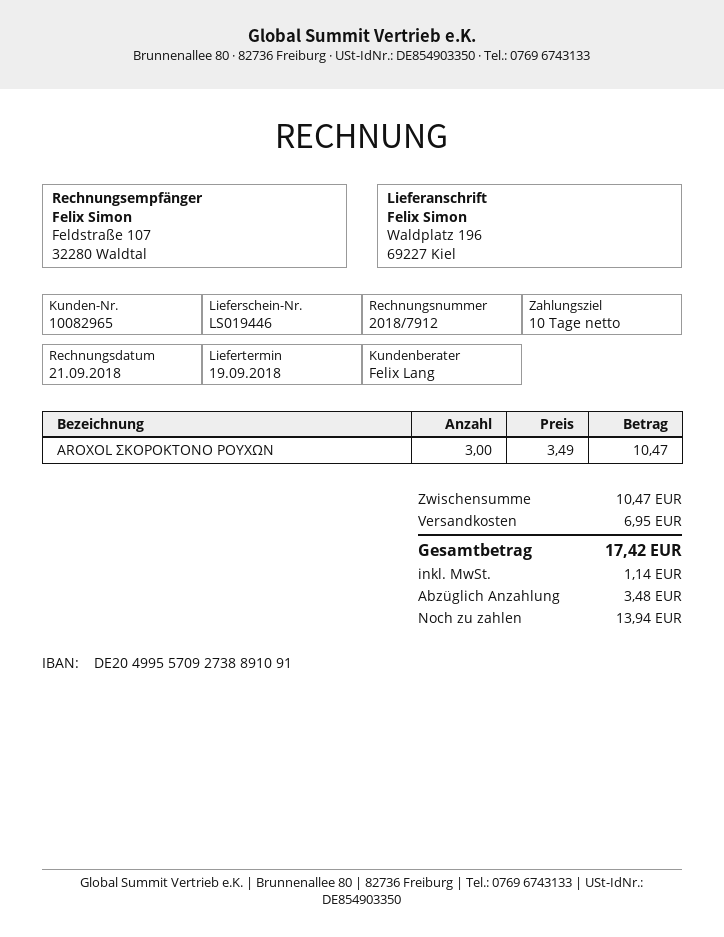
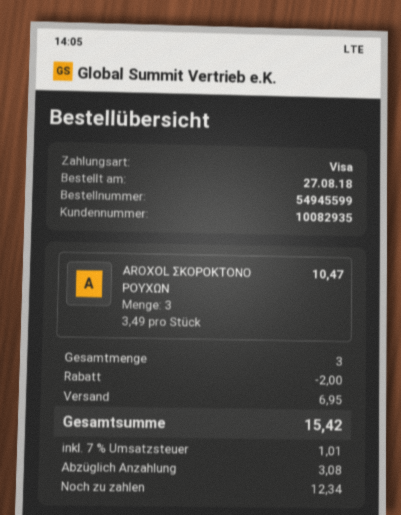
customer number: 10082965 -> 10082935
discount: none -> 2.00
tax: 1.14 -> 1.01
total: 17.42 -> 15.42
deposit: 3.48 -> 3.08
balance: 13.94 -> 12.34

